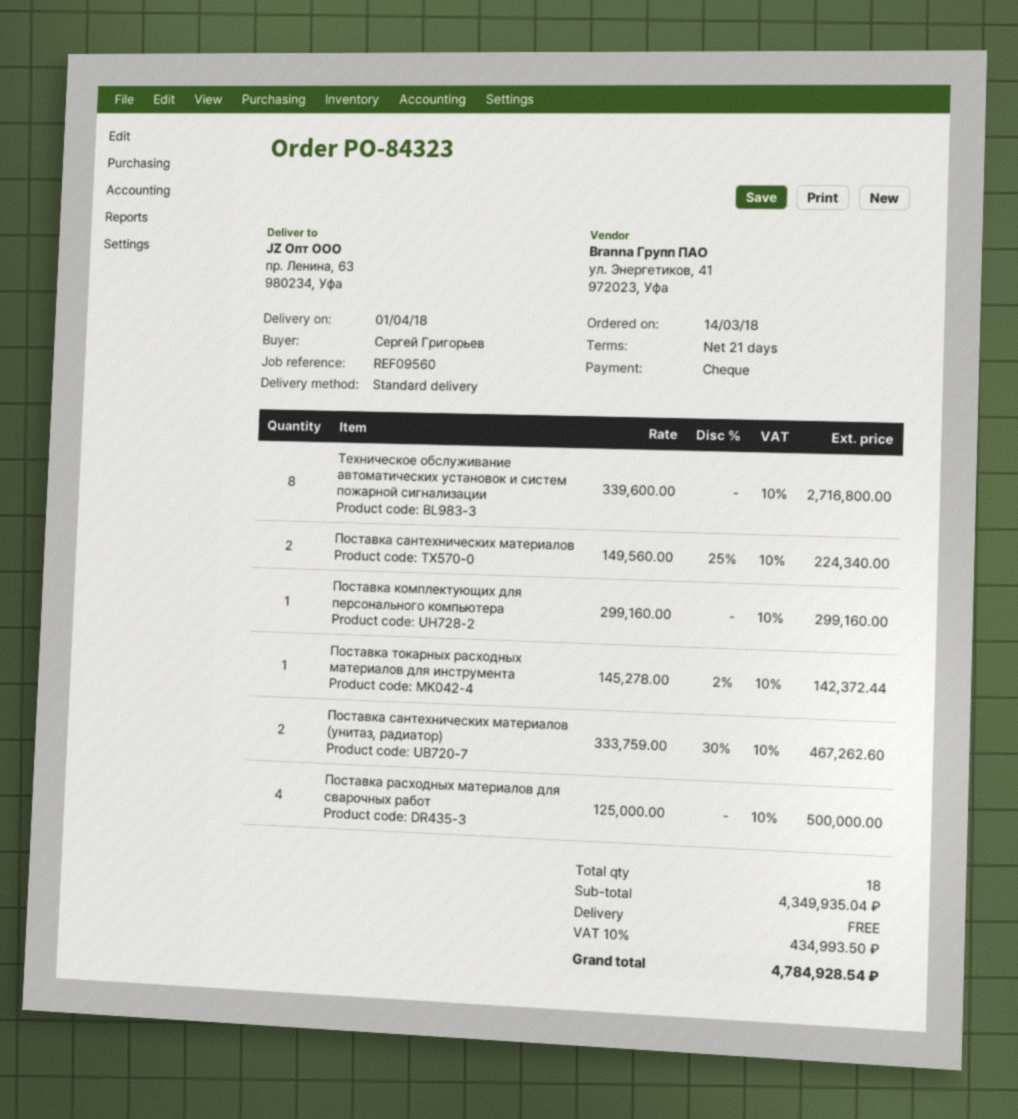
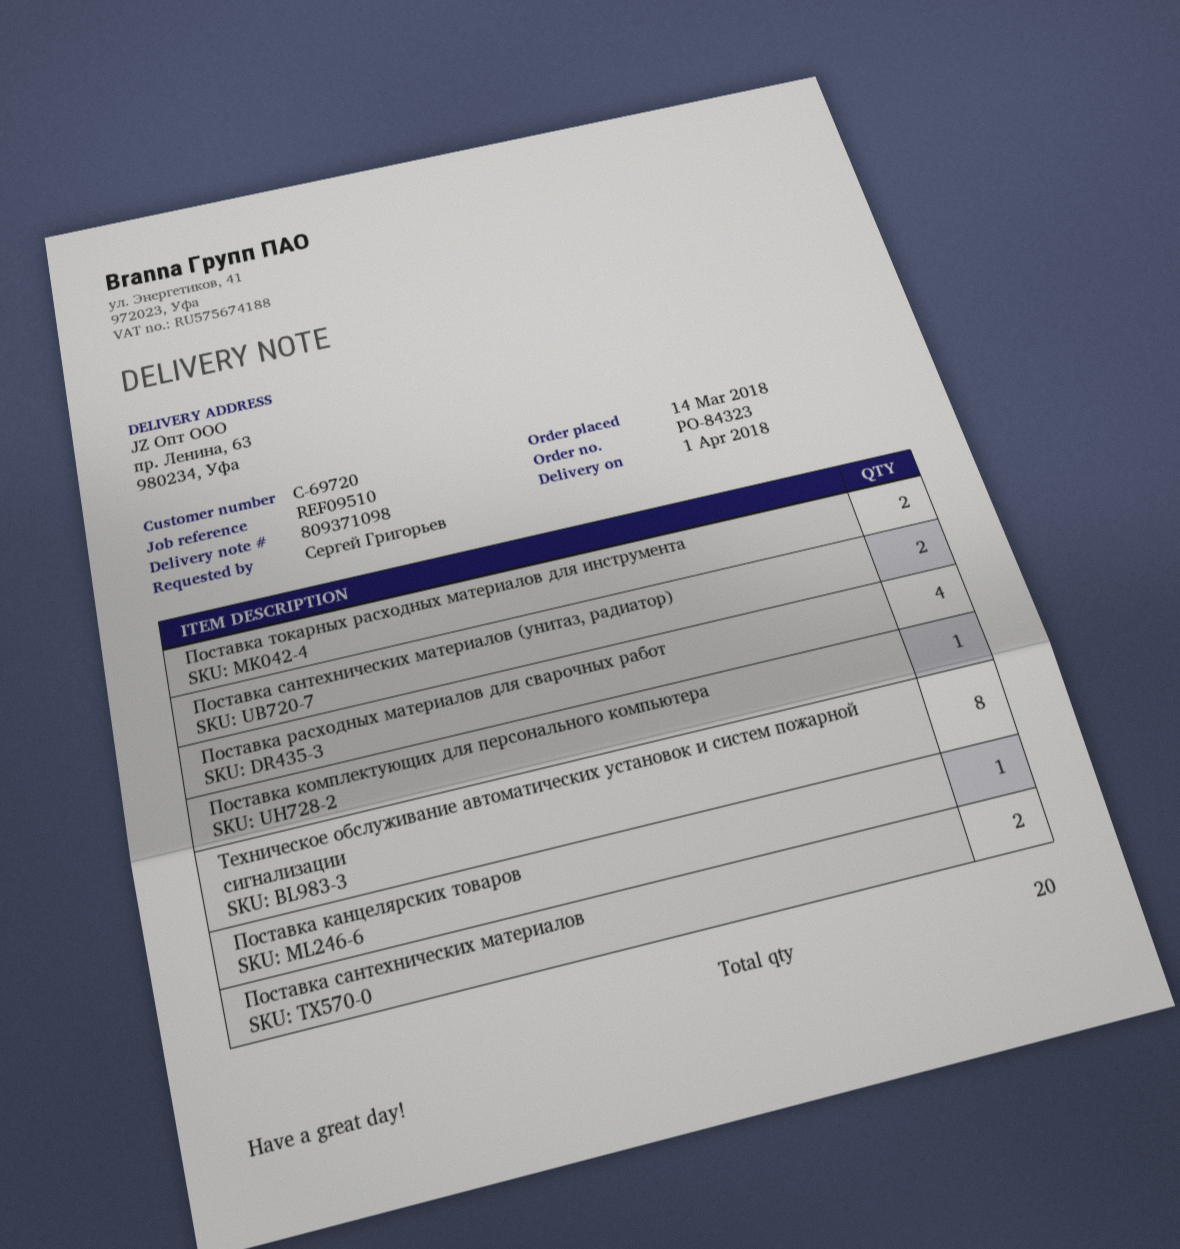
reference: REF09560 -> REF09510
Поставка токарных расходных материалов для инструмента: 1 -> 2
Поставка канцелярских товаров: none -> 1
total quantity: 18 -> 20

